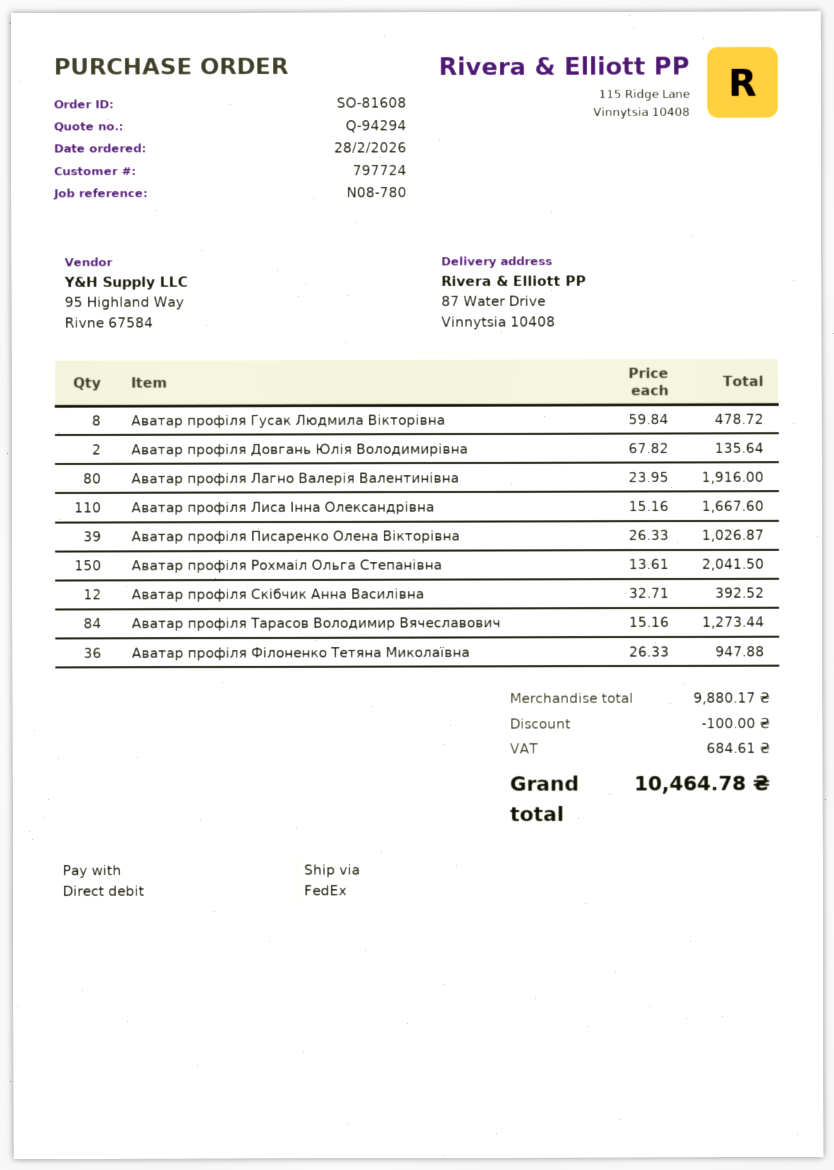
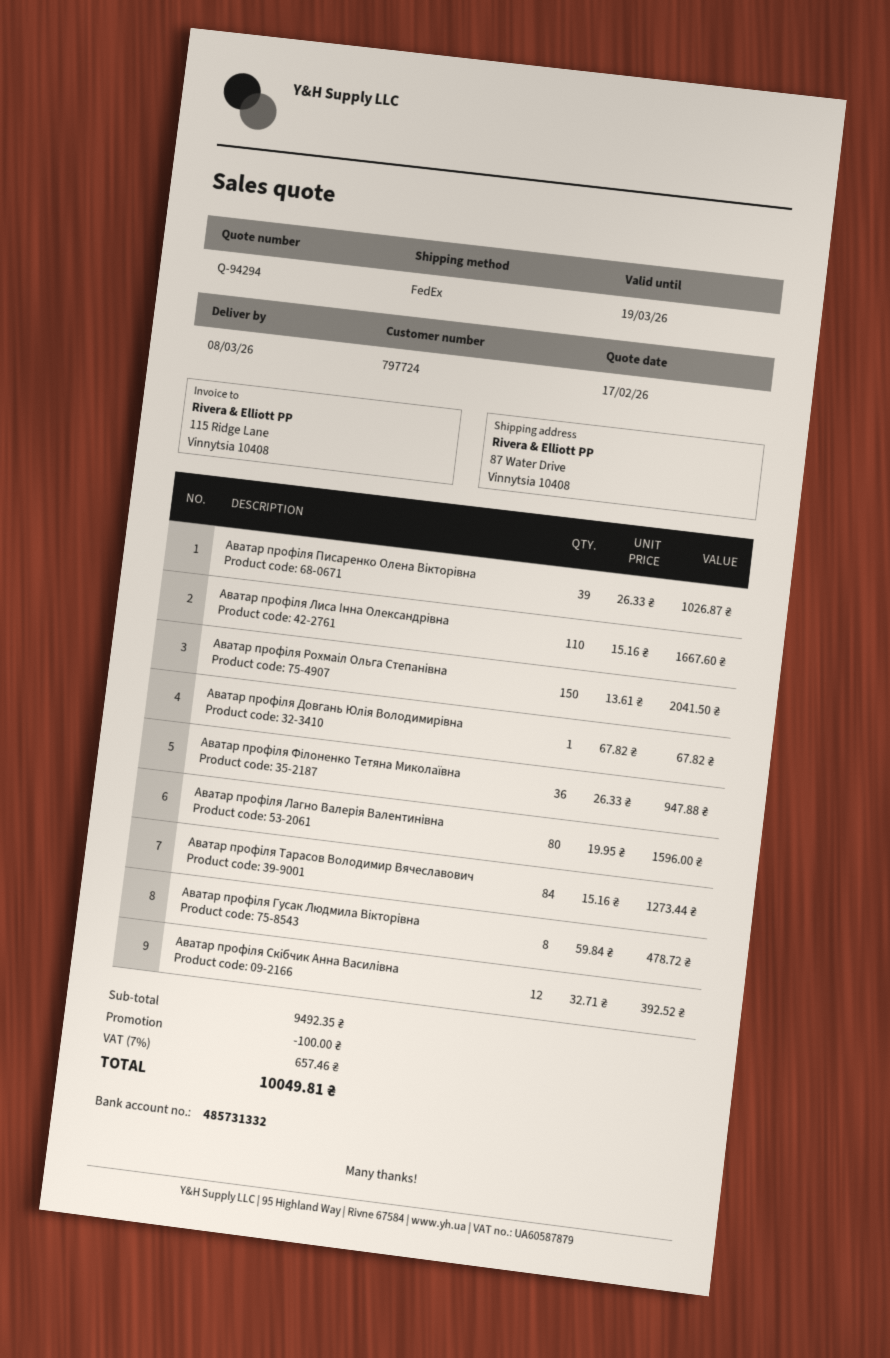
Аватар профіля Довгань Юлія Володимирівна: 2 x 67.82 = 135.64 -> 1 x 67.82 = 67.82
Аватар профіля Лагно Валерія Валентинівна: 80 x 23.95 = 1916.00 -> 80 x 19.95 = 1596.00
subtotal: 9880.17 -> 9492.35
tax: 684.61 -> 657.46
total: 10464.78 -> 10049.81

